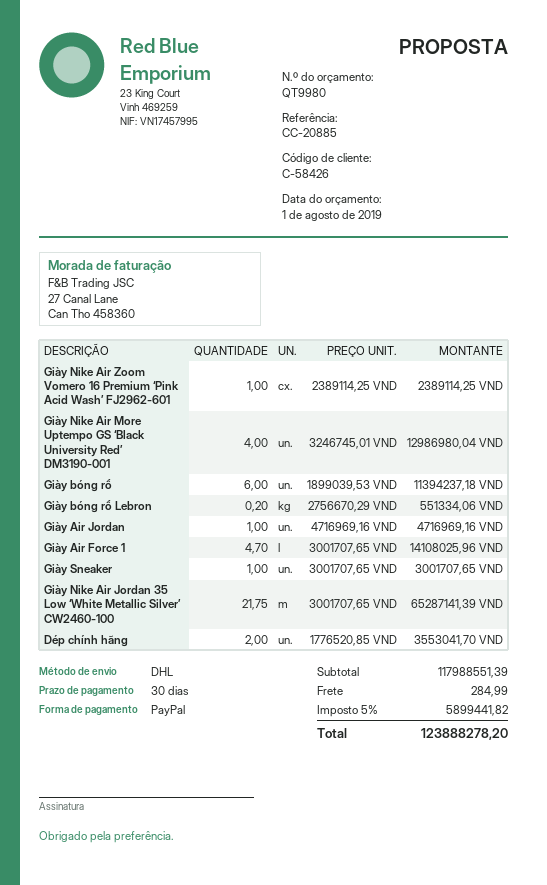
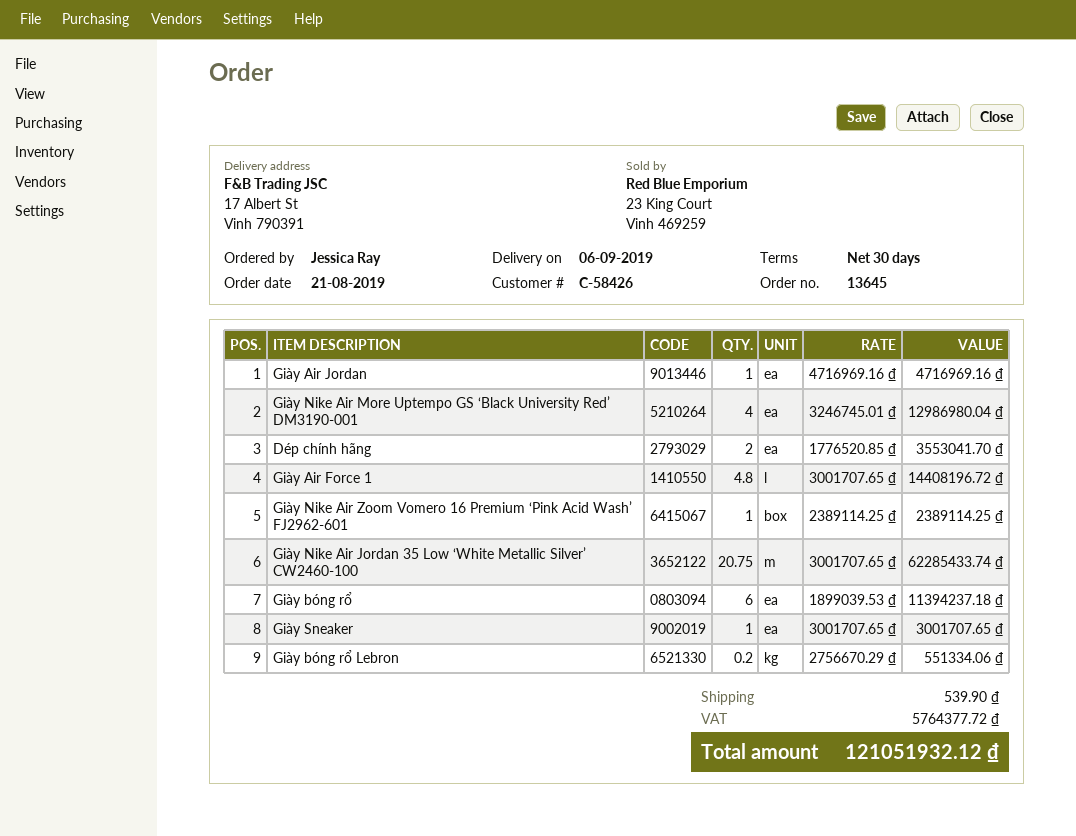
Giày Air Force 1: 4.7 x 3001707.65 = 14108025.96 -> 4.8 x 3001707.65 = 14408196.72
Giày Nike Air Jordan 35 Low ‘White Metallic Silver’ CW2460-100: 21.75 x 3001707.65 = 65287141.39 -> 20.75 x 3001707.65 = 62285433.74
shipping: 284.99 -> 539.90
tax: 5899441.82 -> 5764377.72
total: 123888278.20 -> 121051932.12

